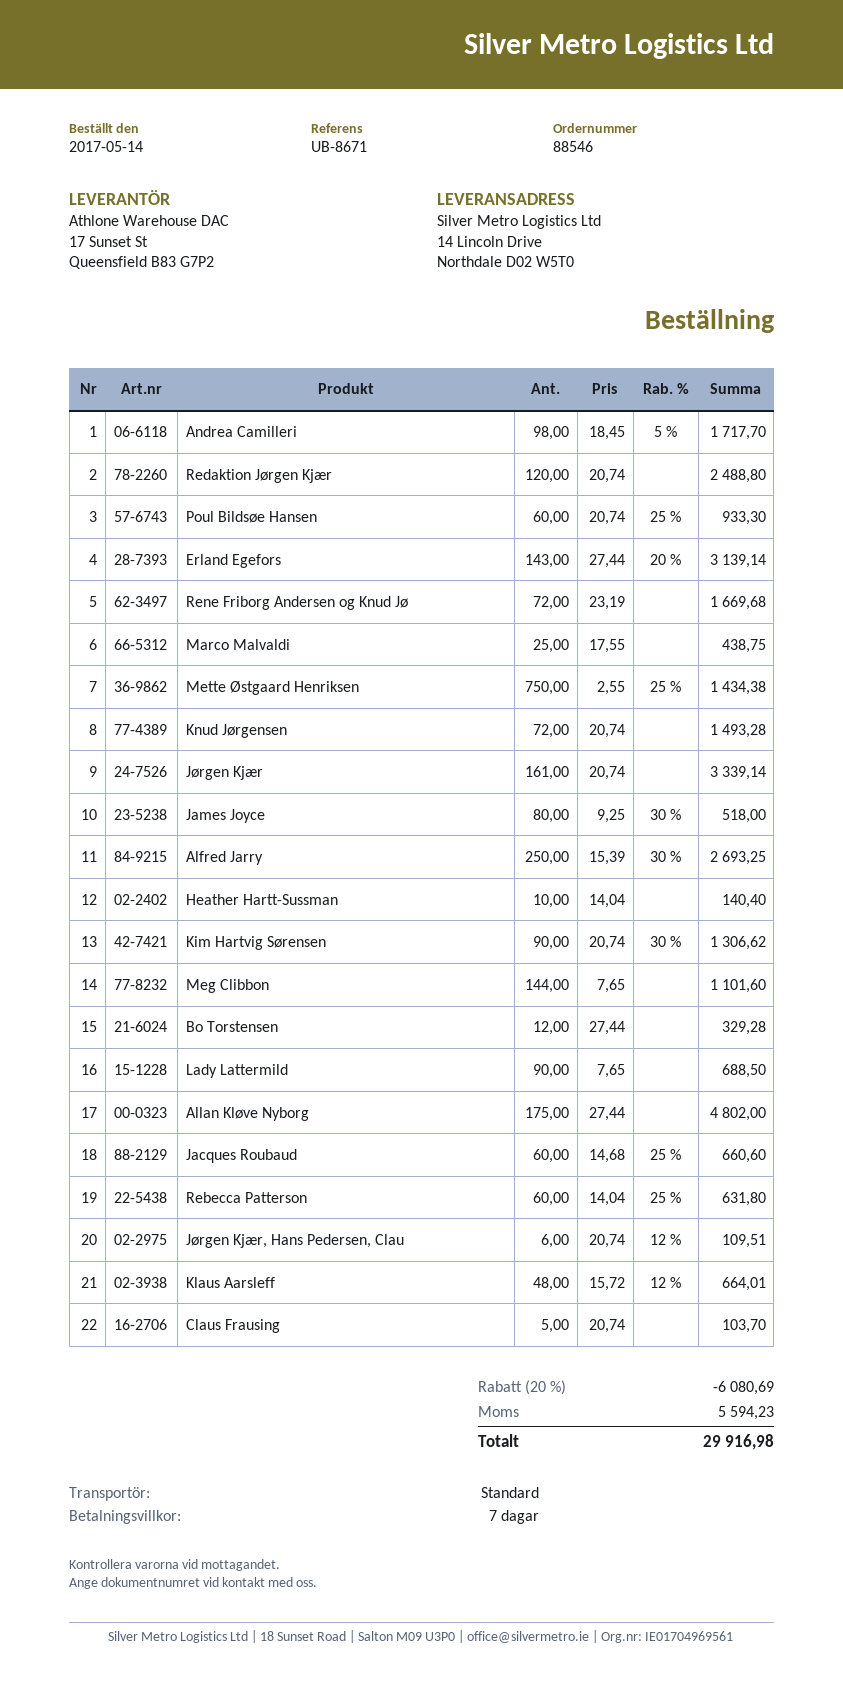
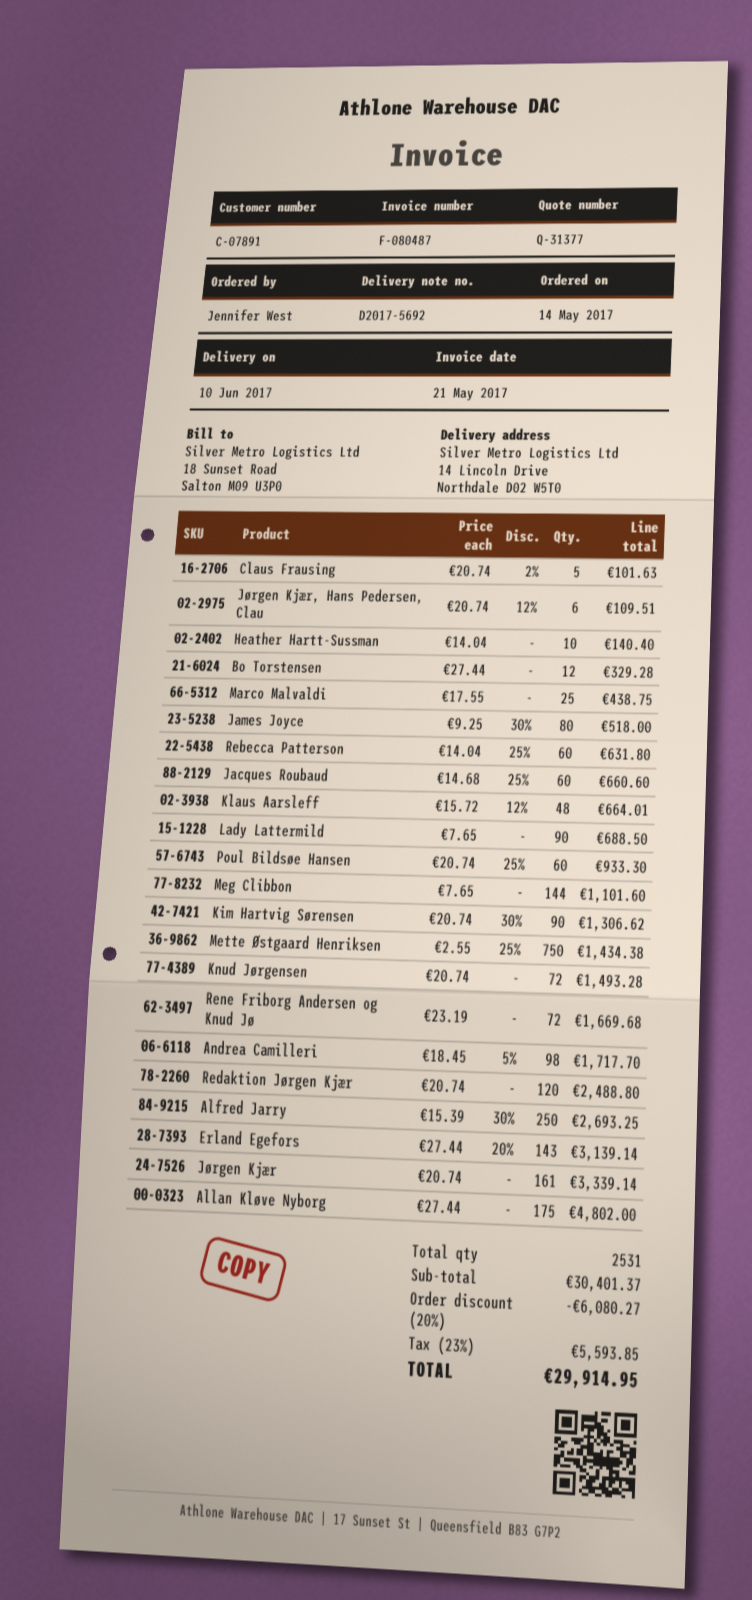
Claus Frausing: 5 x 20.74 = 103.70 -> 5 x 20.74 - 2% = 101.63
discount: 20% = 6080.69 -> 20% = 6080.27
tax: 5594.23 -> 5593.85
total: 29916.98 -> 29914.95

